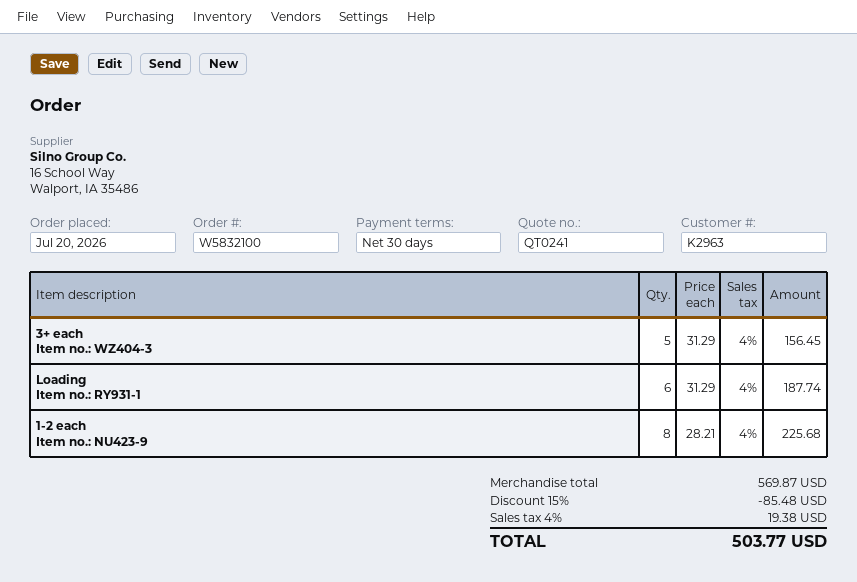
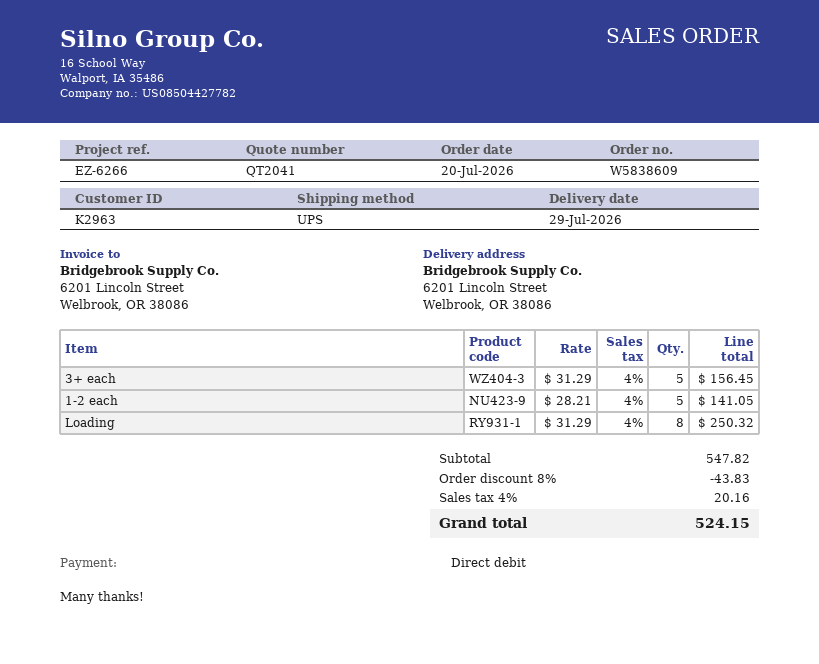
quote number: QT0241 -> QT2041
order number: W5832100 -> W5838609
Loading: 6 x 31.29 = 187.74 -> 8 x 31.29 = 250.32
1-2 each: 8 x 28.21 = 225.68 -> 5 x 28.21 = 141.05
subtotal: 569.87 -> 547.82
discount: 15% = 85.48 -> 8% = 43.83
tax: 4% = 19.38 -> 4% = 20.16
total: 503.77 -> 524.15

